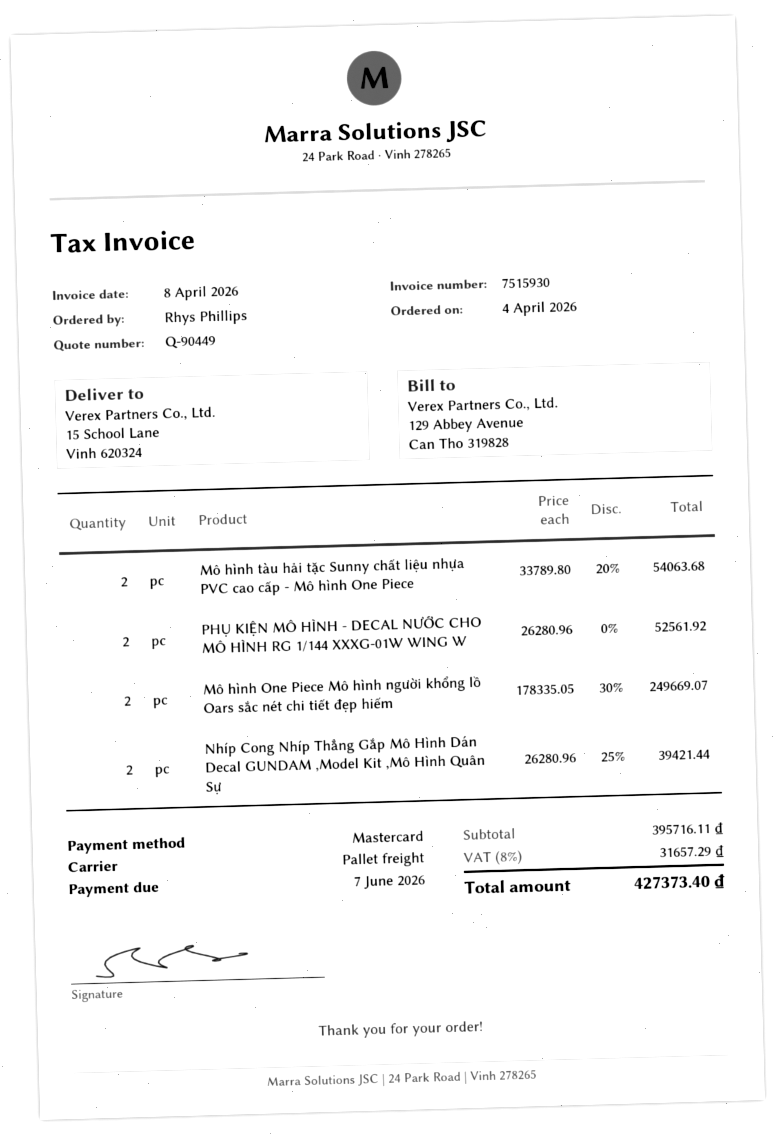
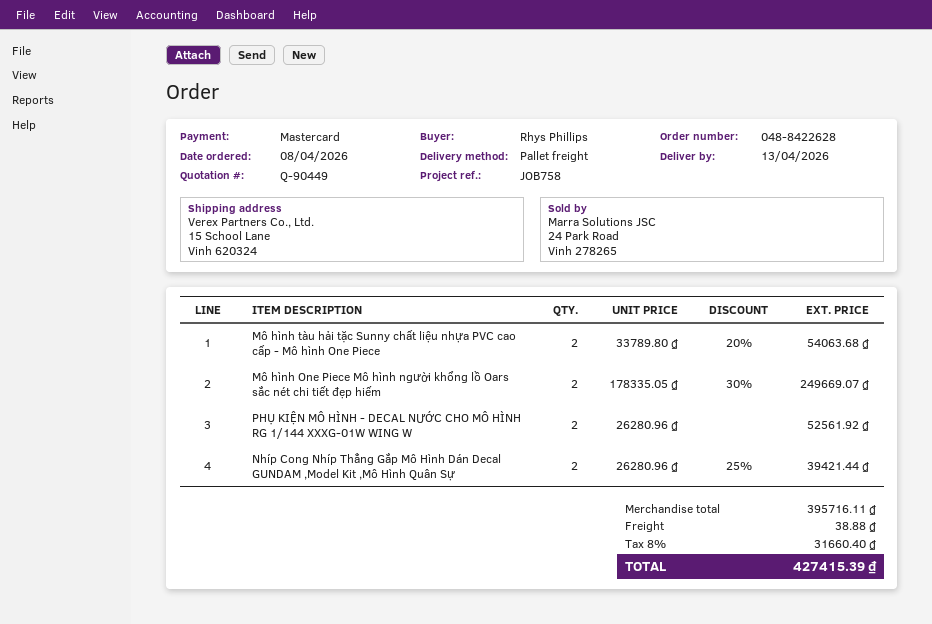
order date: 2026-04-04 -> 2026-04-08
shipping: none -> 38.88
tax: 8% = 31657.29 -> 8% = 31660.40
total: 427373.40 -> 427415.39

